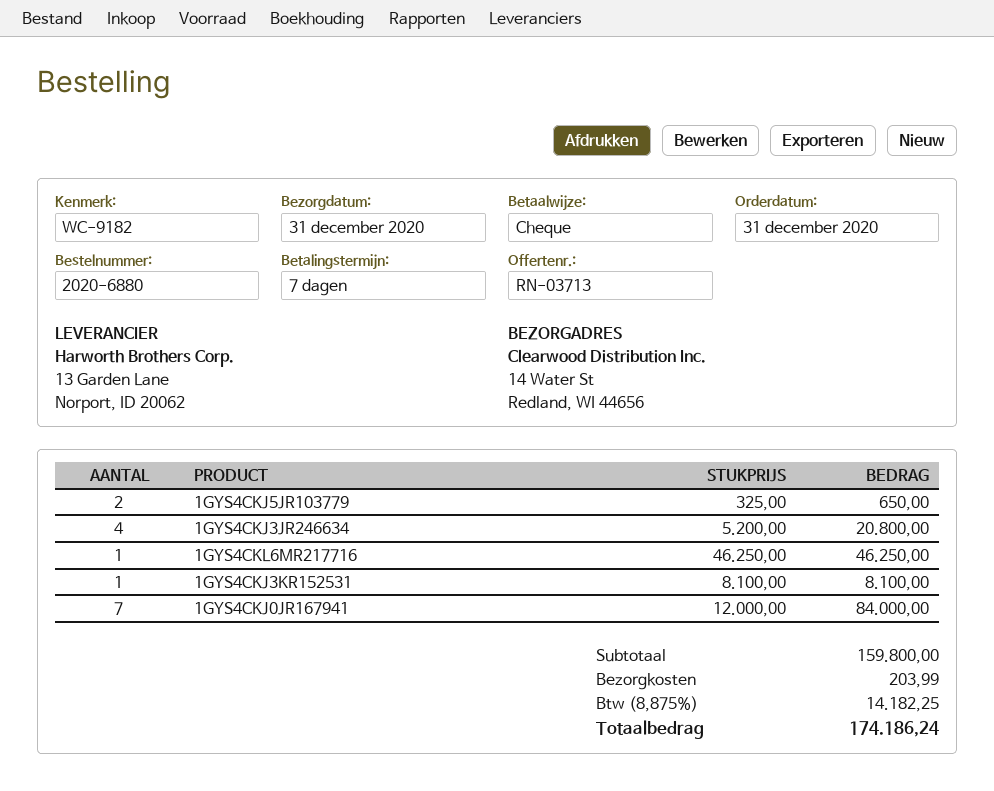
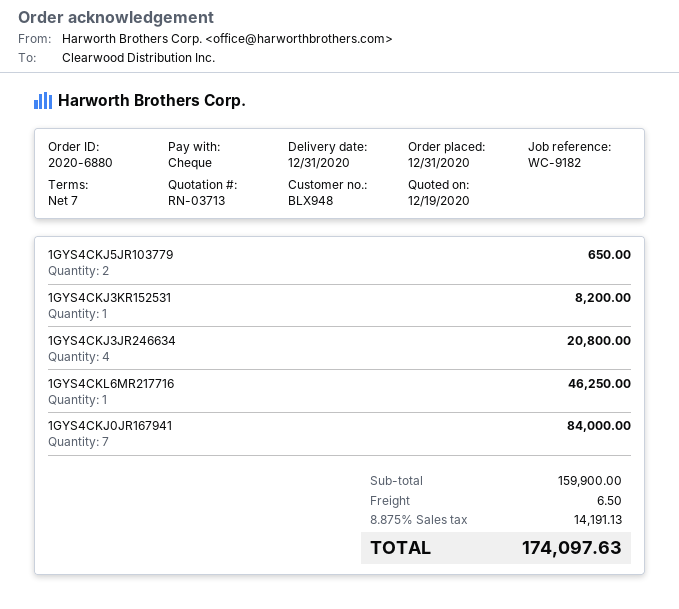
1GYS4CKJ3KR152531: 1 for 8100.00 -> 1 for 8200.00
subtotal: 159800.00 -> 159900.00
shipping: 203.99 -> 6.50
tax: 8.875% = 14182.25 -> 8.875% = 14191.13
total: 174186.24 -> 174097.63

